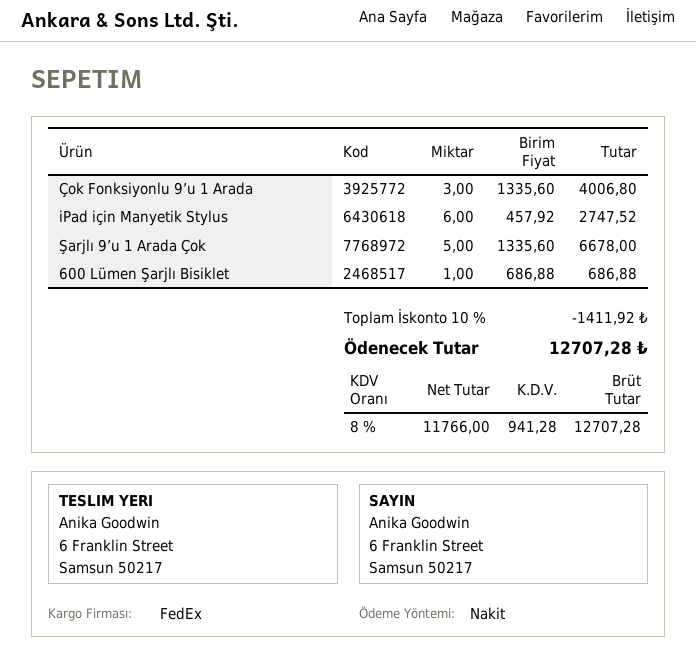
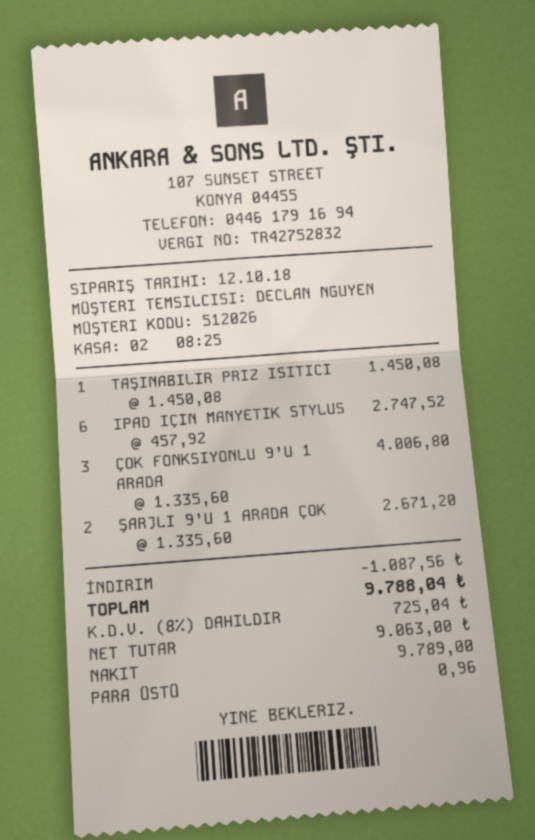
Şarjlı 9’u 1 Arada Çok: 5 x 1335.60 = 6678.00 -> 2 x 1335.60 = 2671.20
600 Lümen Şarjlı Bisiklet: 1 x 686.88 = 686.88 -> none
TAŞINABILIR PRIZ ISITICI: none -> 1 x 1450.08 = 1450.08
discount: 1411.92 -> 1087.56
net: 11766.00 -> 9063.00
tax: 8% = 941.28 -> 8% = 725.04
total: 12707.28 -> 9788.04

